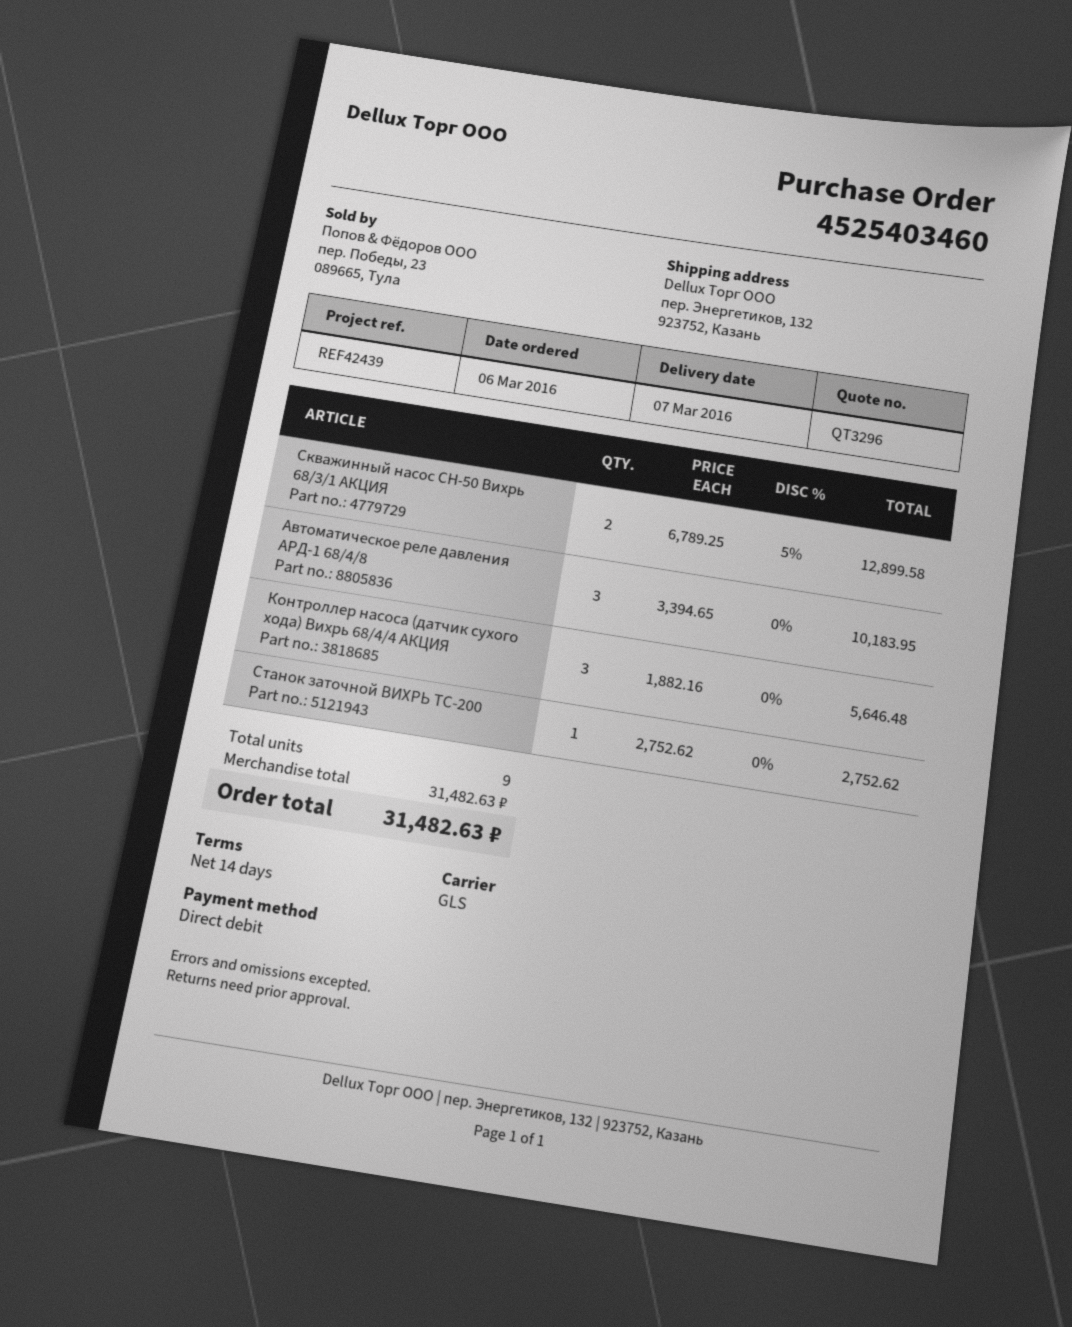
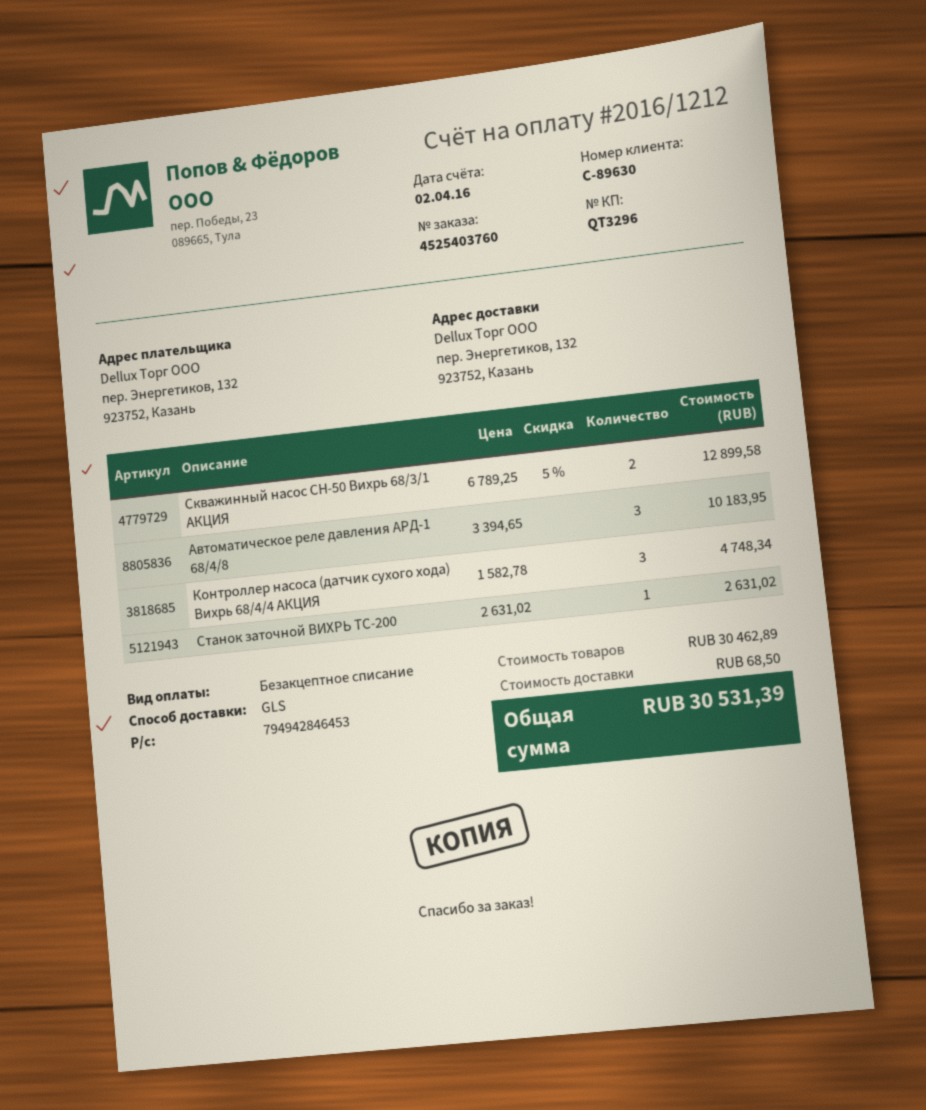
order number: 4525403460 -> 4525403760
Контроллер насоса (датчик сухого хода) Вихрь 68/4/4 АКЦИЯ: 3 x 1882.16 = 5646.48 -> 3 x 1582.78 = 4748.34
Станок заточной ВИХРЬ ТС-200: 1 x 2752.62 = 2752.62 -> 1 x 2631.02 = 2631.02
subtotal: 31482.63 -> 30462.89
shipping: none -> 68.50
total: 31482.63 -> 30531.39

